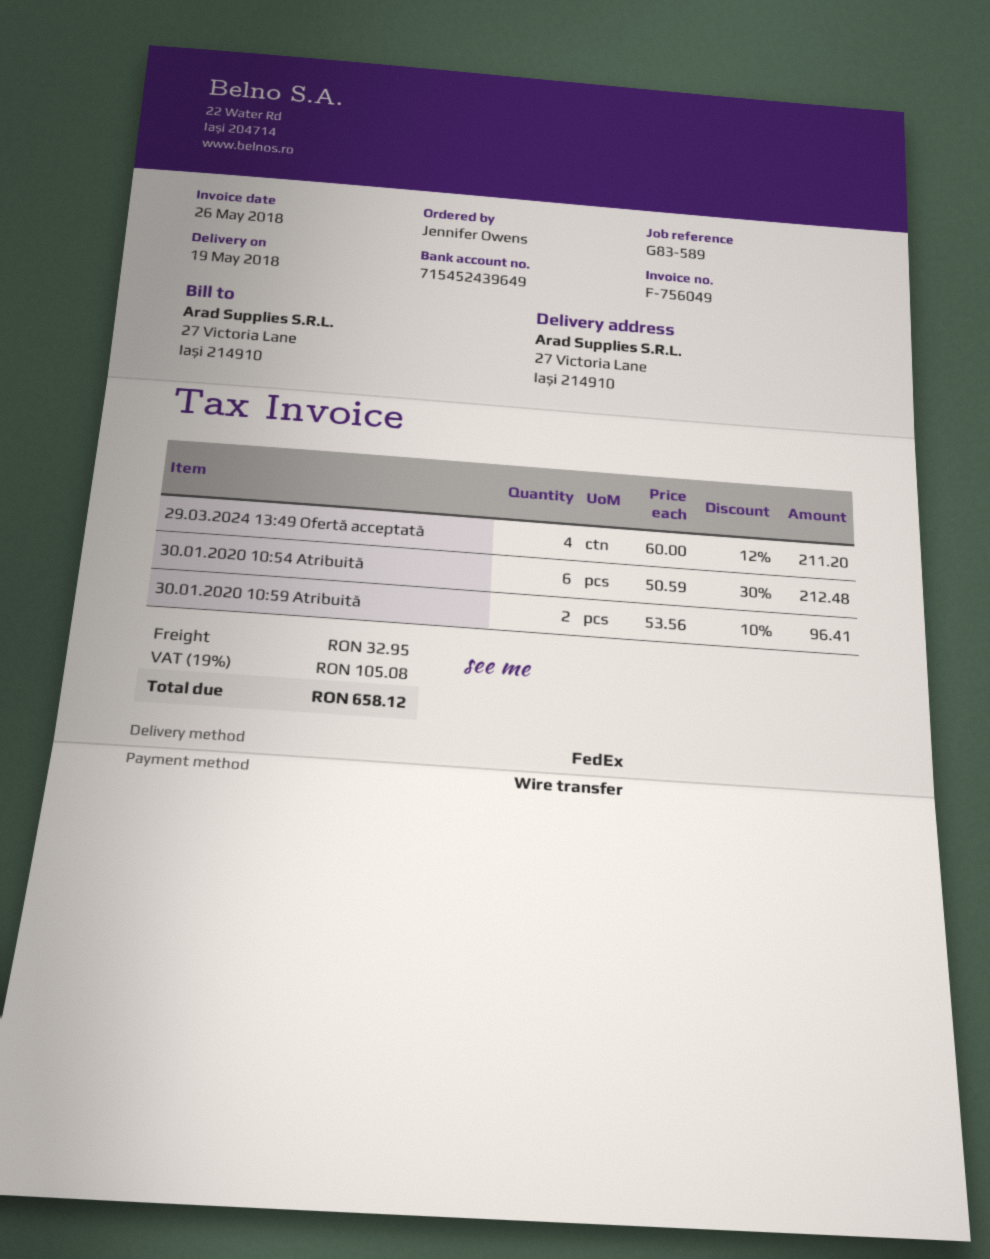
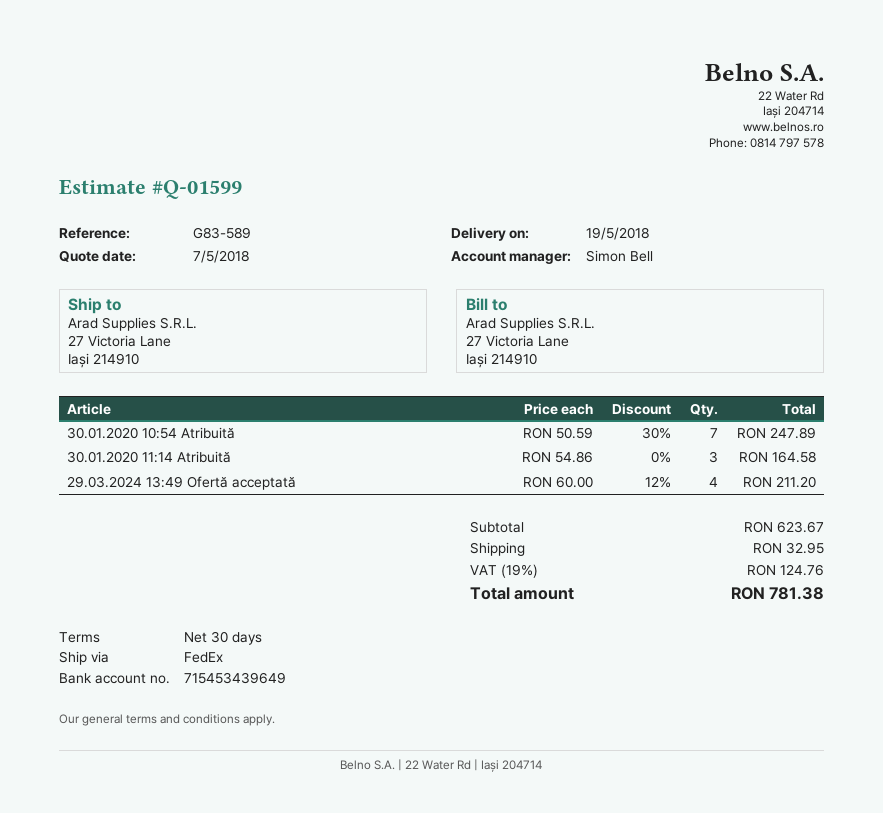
bank account: 715452439649 -> 715453439649
30.01.2020 10:54 Atribuită: 6 x 50.59 - 30% = 212.48 -> 7 x 50.59 - 30% = 247.89
30.01.2020 10:59 Atribuită: 2 x 53.56 - 10% = 96.41 -> none
30.01.2020 11:14 Atribuită: none -> 3 x 54.86 = 164.58
tax: 19% = 105.08 -> 19% = 124.76
total: 658.12 -> 781.38

